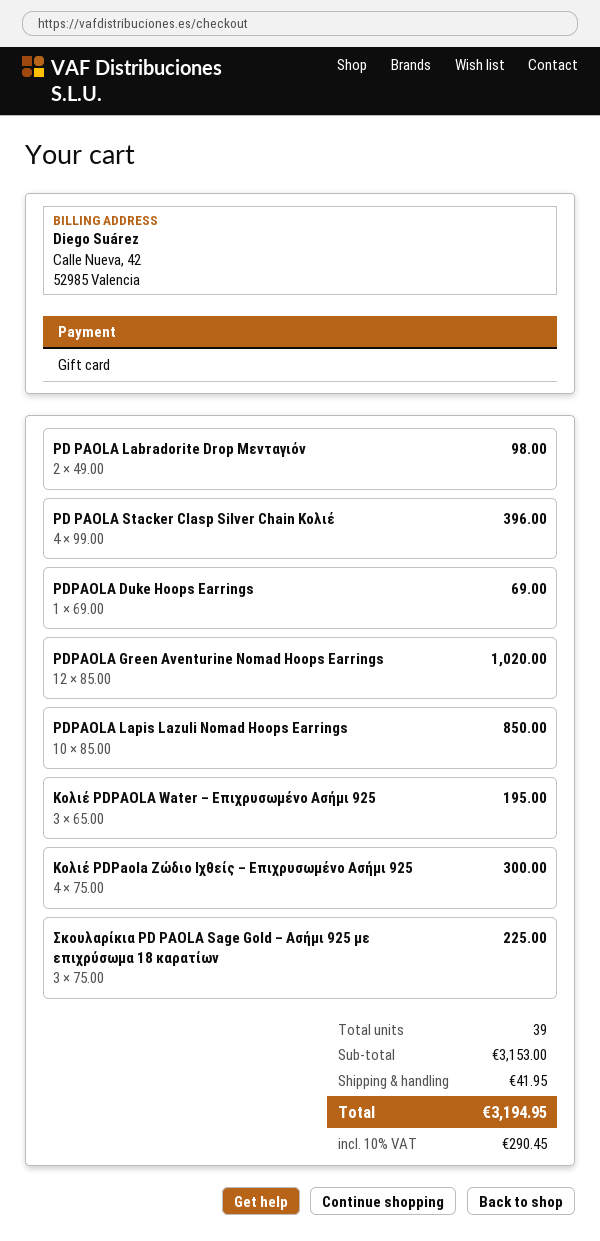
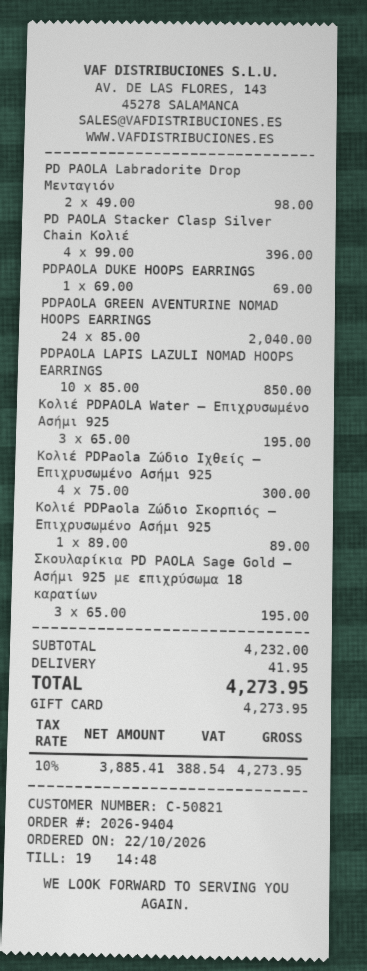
PDPAOLA Green Aventurine Nomad Hoops Earrings: 12 x 85.00 = 1020.00 -> 24 x 85.00 = 2040.00
Σκουλαρίκια PD PAOLA Sage Gold – Ασήμι 925 με επιχρύσωμα 18 καρατίων: 3 x 75.00 = 225.00 -> 3 x 65.00 = 195.00
Κολιέ PDPaola Ζώδιο Σκορπιός – Επιχρυσωμένο Ασήμι 925: none -> 1 x 89.00 = 89.00
subtotal: 3153.00 -> 4232.00
tax: 10% = 290.45 -> 10% = 388.54
total: 3194.95 -> 4273.95

